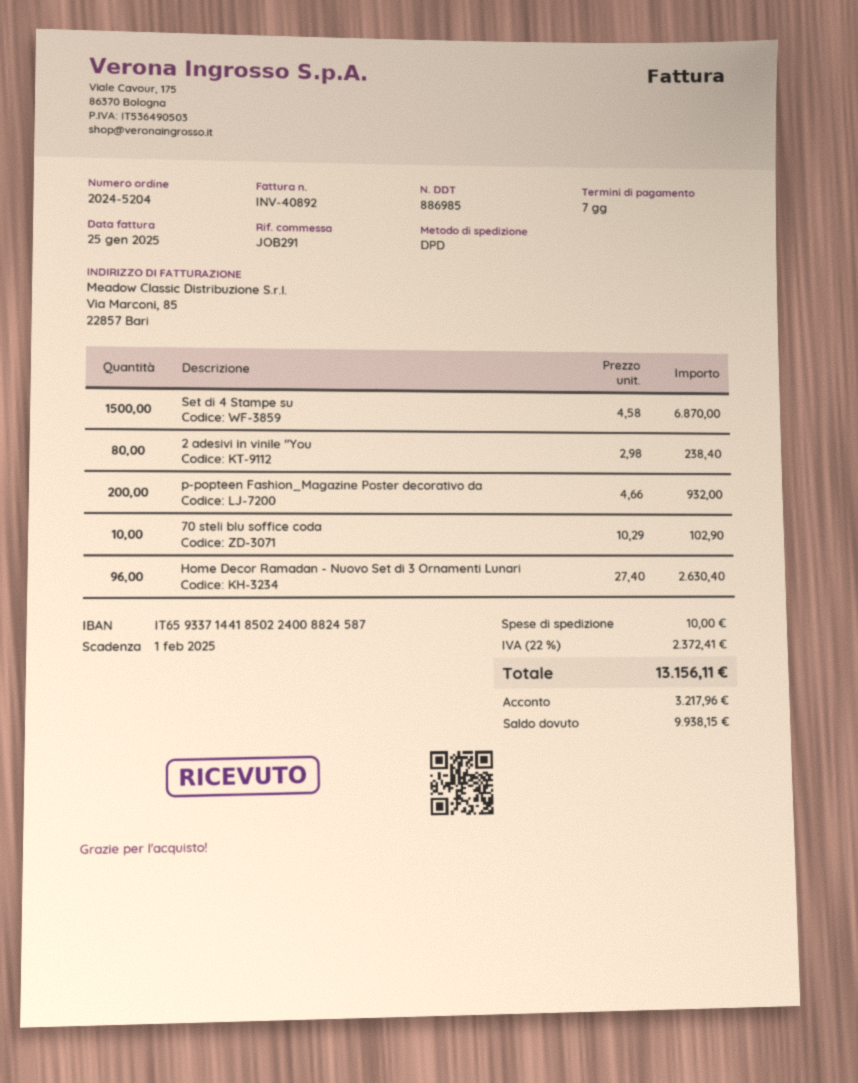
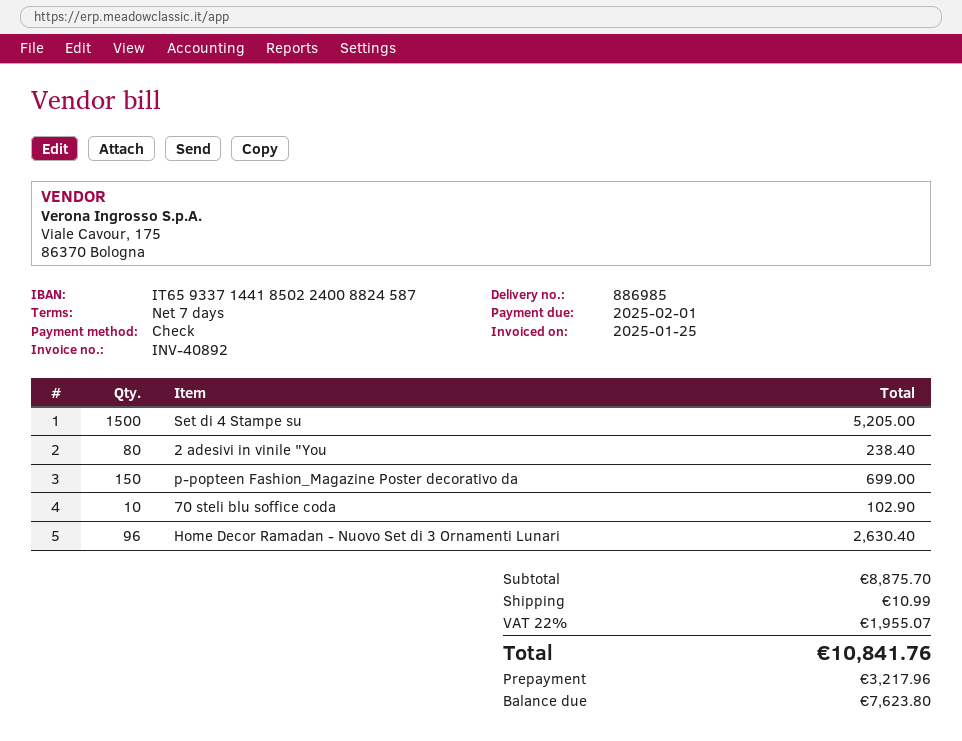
Set di 4 Stampe su: 1500 for 6870.00 -> 1500 for 5205.00
p-popteen Fashion_Magazine Poster decorativo da: 200 for 932.00 -> 150 for 699.00
shipping: 10.00 -> 10.99
tax: 22% = 2372.41 -> 22% = 1955.07
total: 13156.11 -> 10841.76
balance: 9938.15 -> 7623.80

